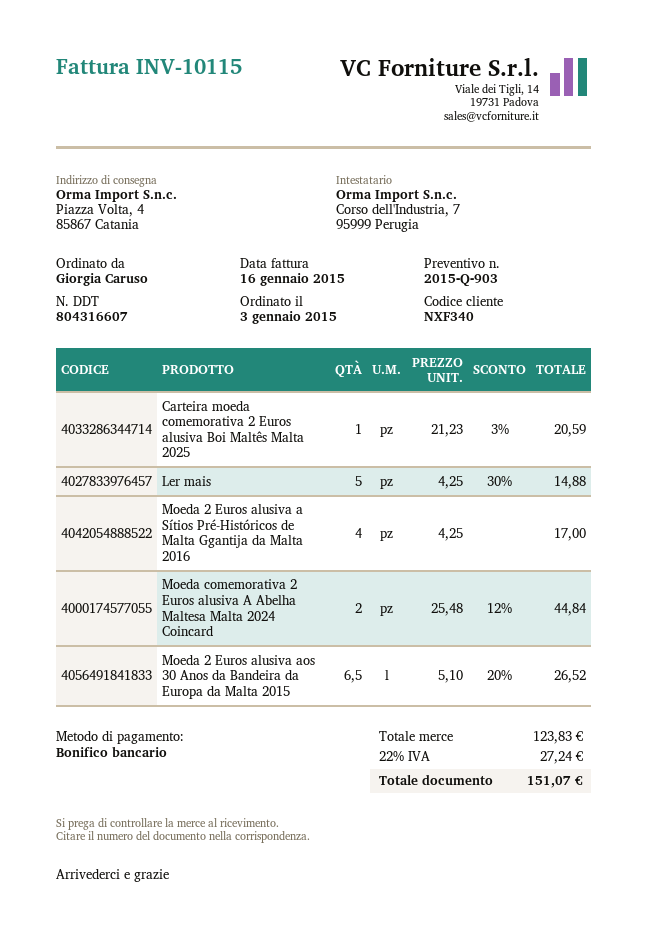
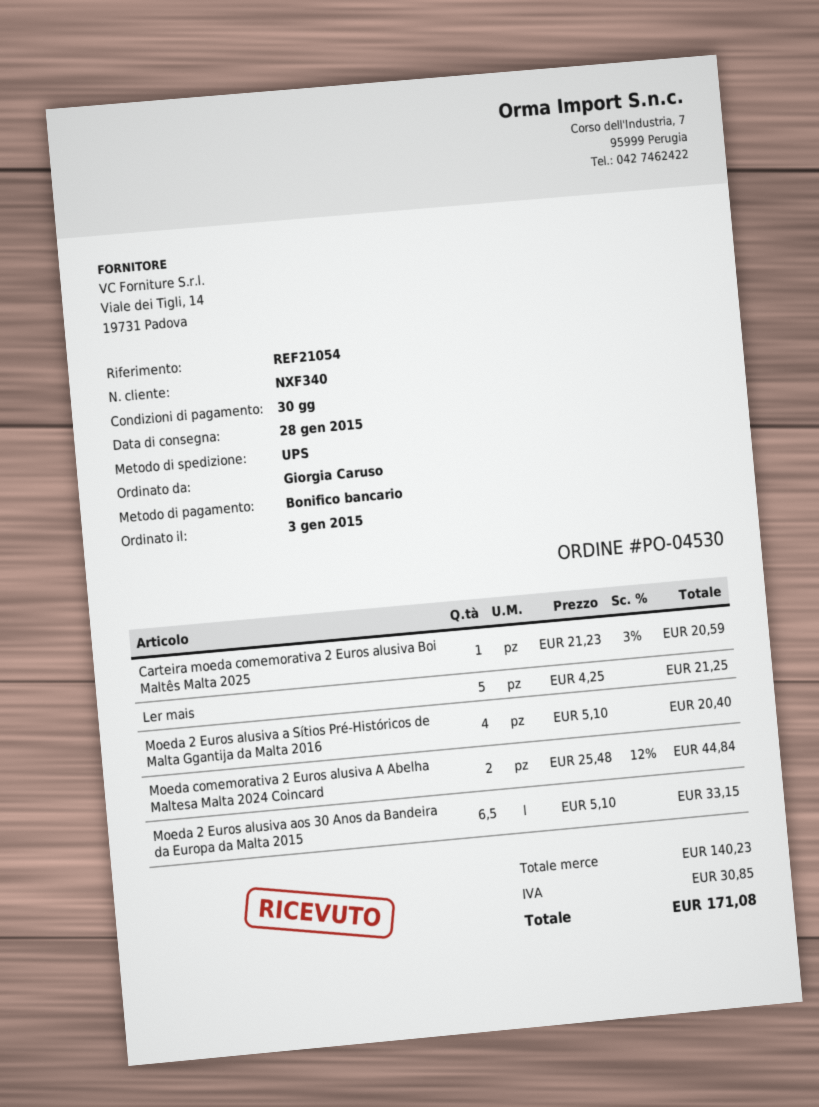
Ler mais: 5 x 4.25 - 30% = 14.88 -> 5 x 4.25 = 21.25
Moeda 2 Euros alusiva a Sítios Pré-Históricos de Malta Ggantija da Malta 2016: 4 x 4.25 = 17.00 -> 4 x 5.10 = 20.40
Moeda 2 Euros alusiva aos 30 Anos da Bandeira da Europa da Malta 2015: 6.5 x 5.10 - 20% = 26.52 -> 6.5 x 5.10 = 33.15
subtotal: 123.83 -> 140.23
tax: 27.24 -> 30.85
total: 151.07 -> 171.08

